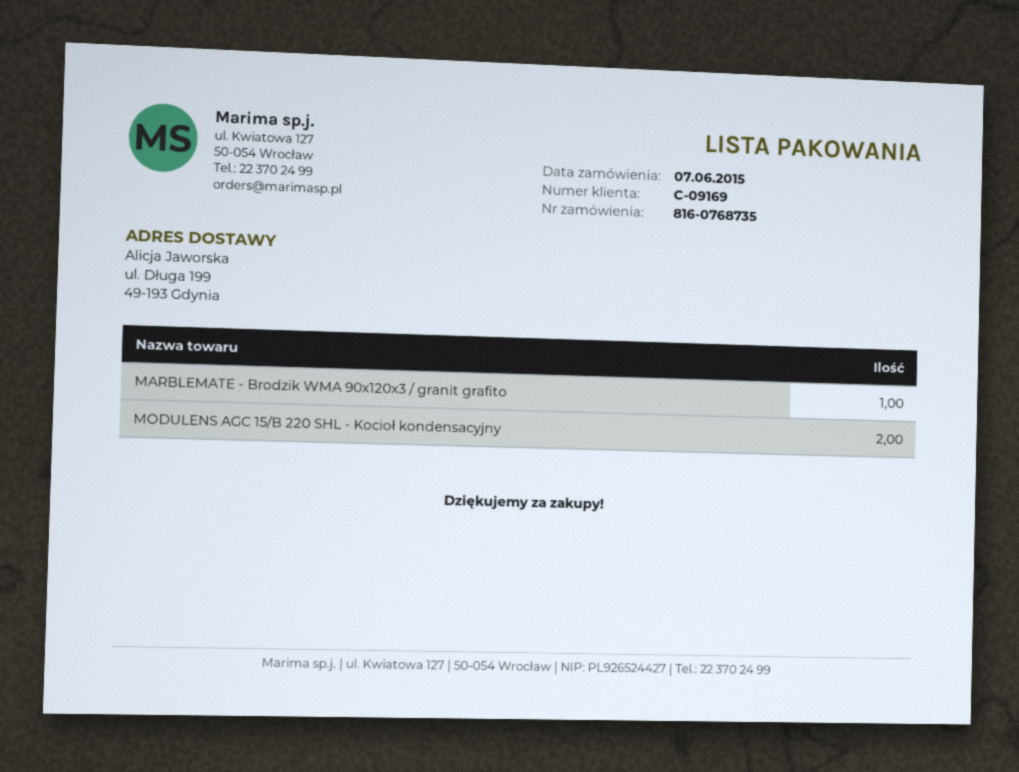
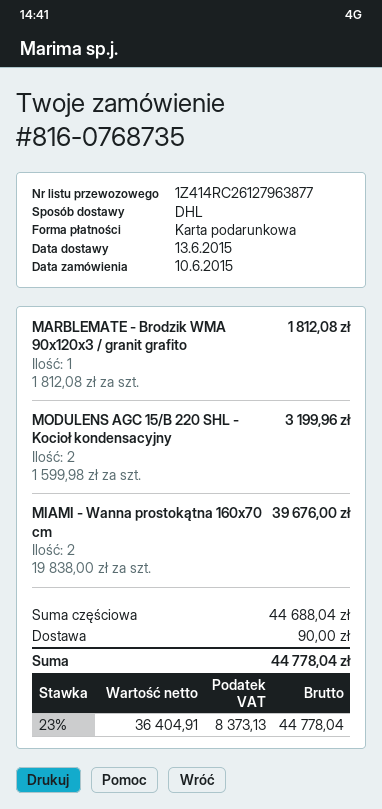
order date: 2015-06-07 -> 2015-06-10
MIAMI - Wanna prostokątna 160x70 cm: none -> 2

